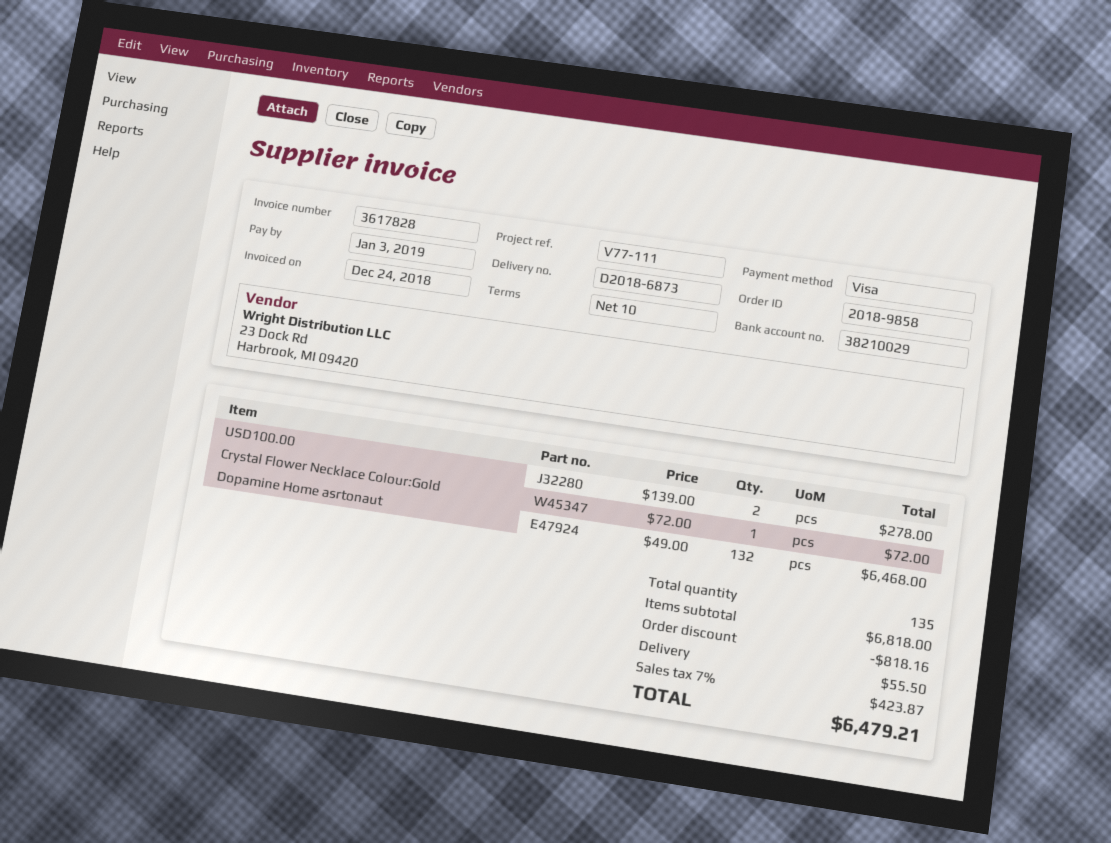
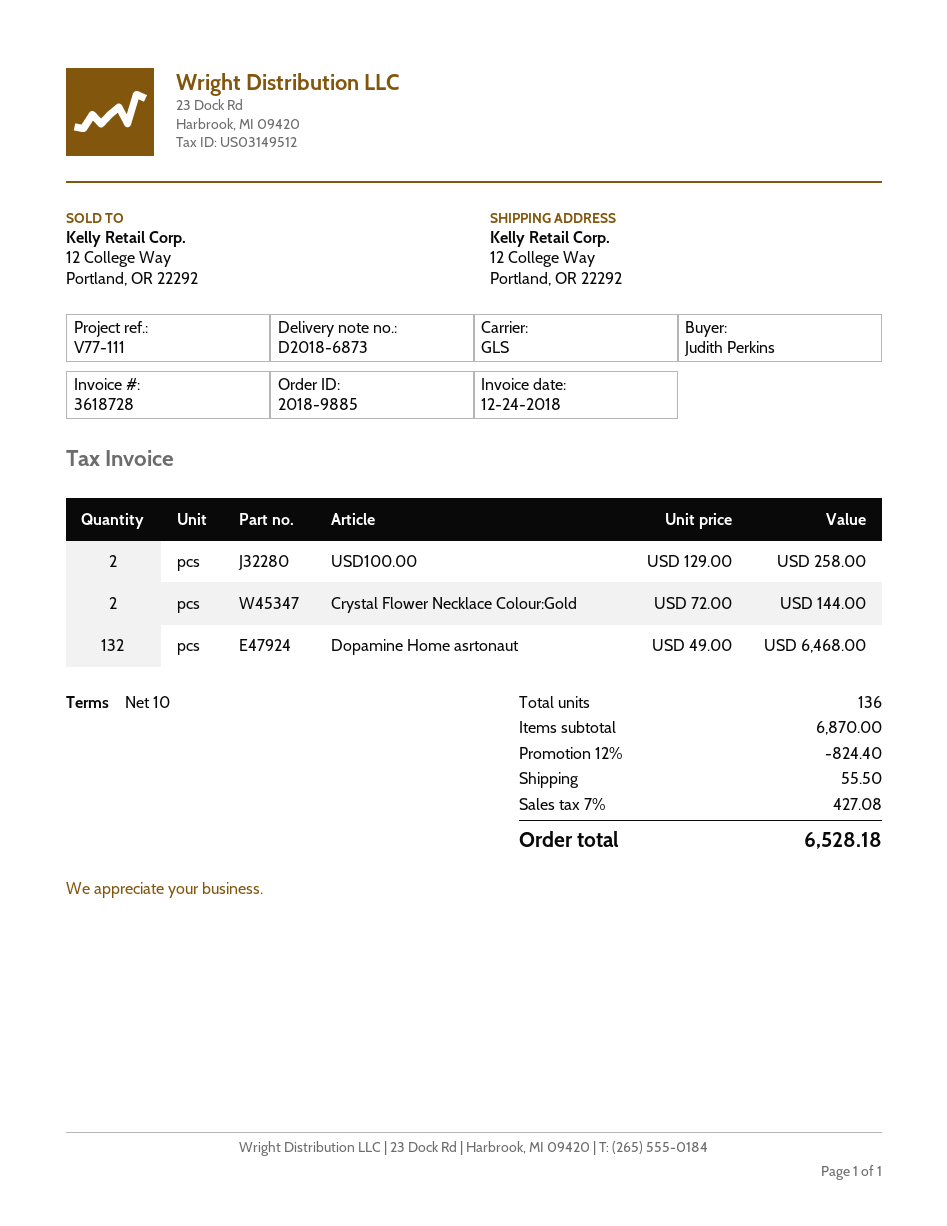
order number: 2018-9858 -> 2018-9885
invoice number: 3617828 -> 3618728
USD100.00: 2 x 139.00 = 278.00 -> 2 x 129.00 = 258.00
Crystal Flower Necklace Colour:Gold: 1 x 72.00 = 72.00 -> 2 x 72.00 = 144.00
total quantity: 135 -> 136
subtotal: 6818.00 -> 6870.00
discount: 818.16 -> 824.40
tax: 7% = 423.87 -> 7% = 427.08
total: 6479.21 -> 6528.18

